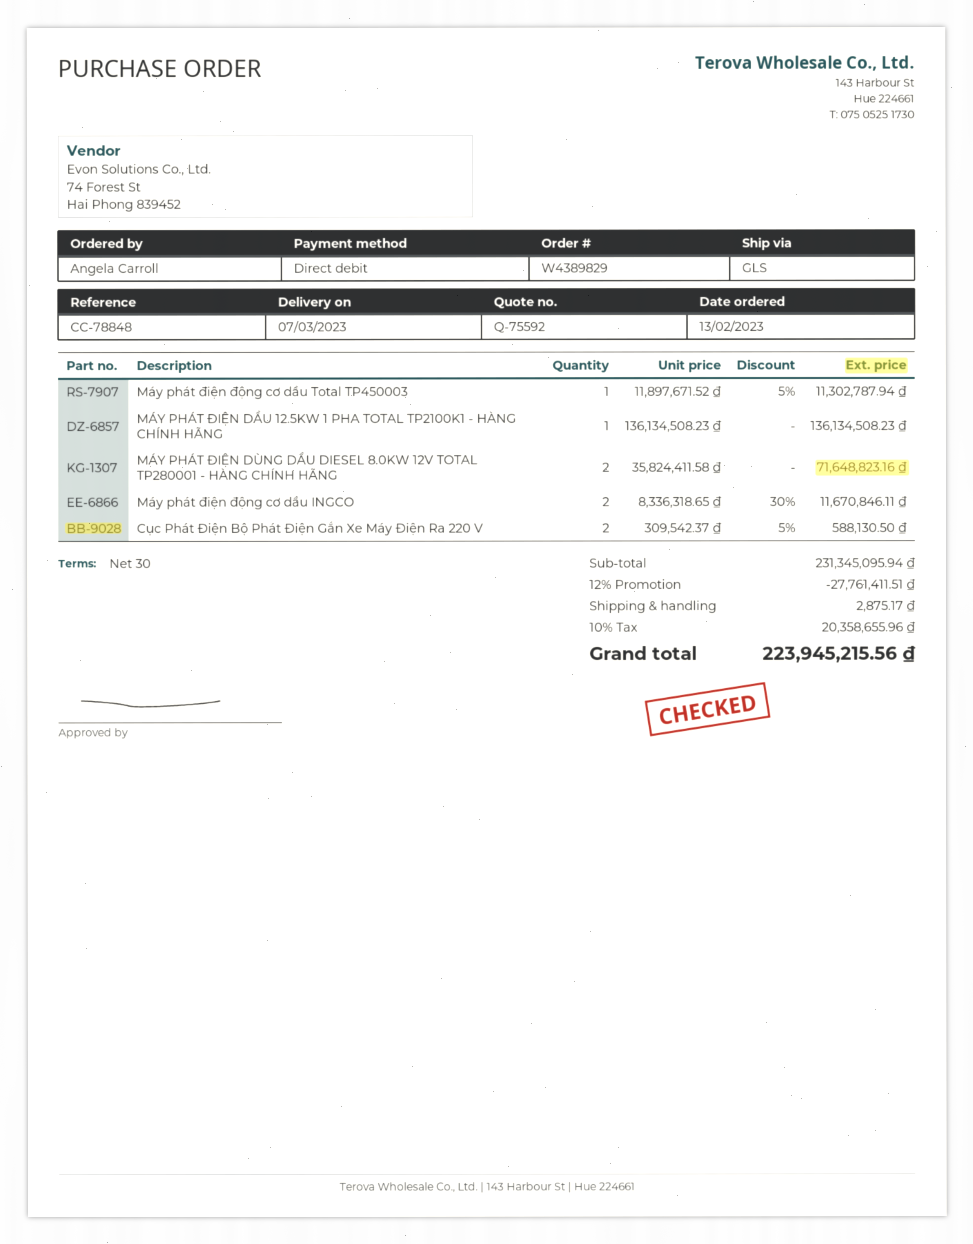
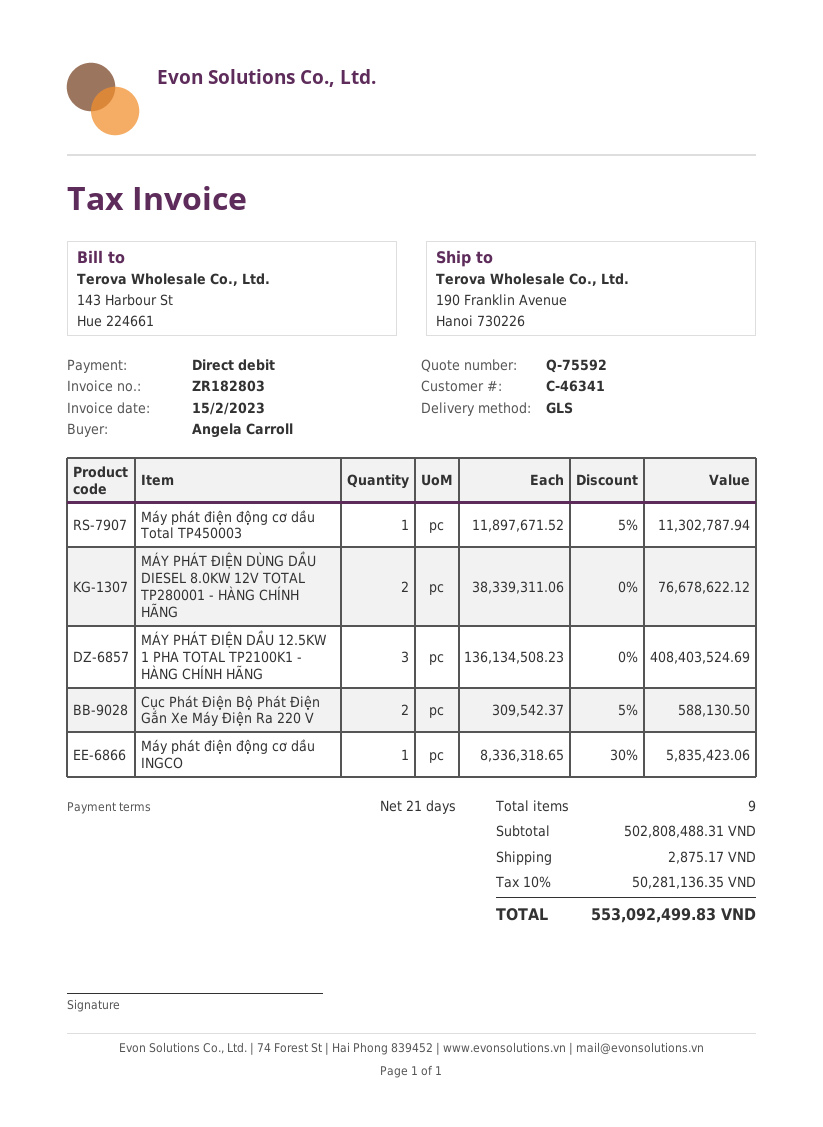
payment terms: 30 days -> 21 days
MÁY PHÁT ĐIỆN DẦU 12.5KW 1 PHA TOTAL TP2100K1 - HÀNG CHÍNH HÃNG: 1 x 136134508.23 = 136134508.23 -> 3 x 136134508.23 = 408403524.69
MÁY PHÁT ĐIỆN DÙNG DẦU DIESEL 8.0KW 12V TOTAL TP280001 - HÀNG CHÍNH HÃNG: 2 x 35824411.58 = 71648823.16 -> 2 x 38339311.06 = 76678622.12
Máy phát điện động cơ dầu INGCO: 2 x 8336318.65 - 30% = 11670846.11 -> 1 x 8336318.65 - 30% = 5835423.06
subtotal: 231345095.94 -> 502808488.31
discount: 12% = 27761411.51 -> none
tax: 10% = 20358655.96 -> 10% = 50281136.35
total: 223945215.56 -> 553092499.83

